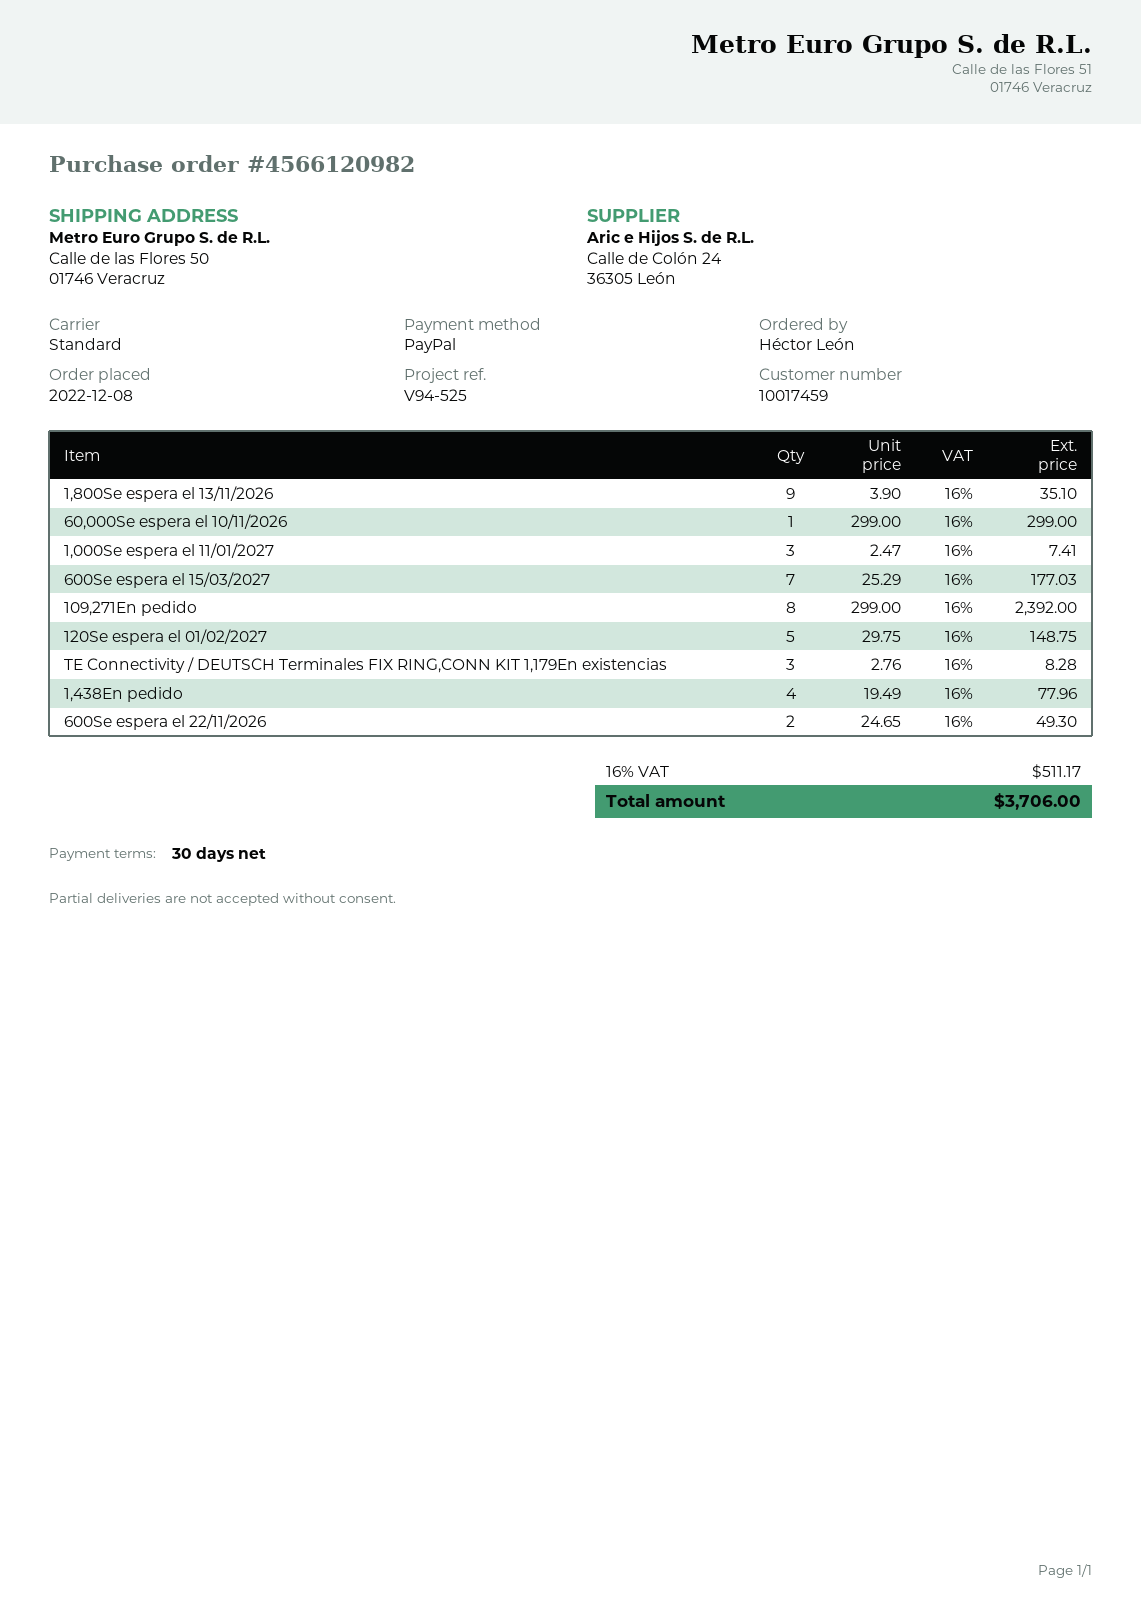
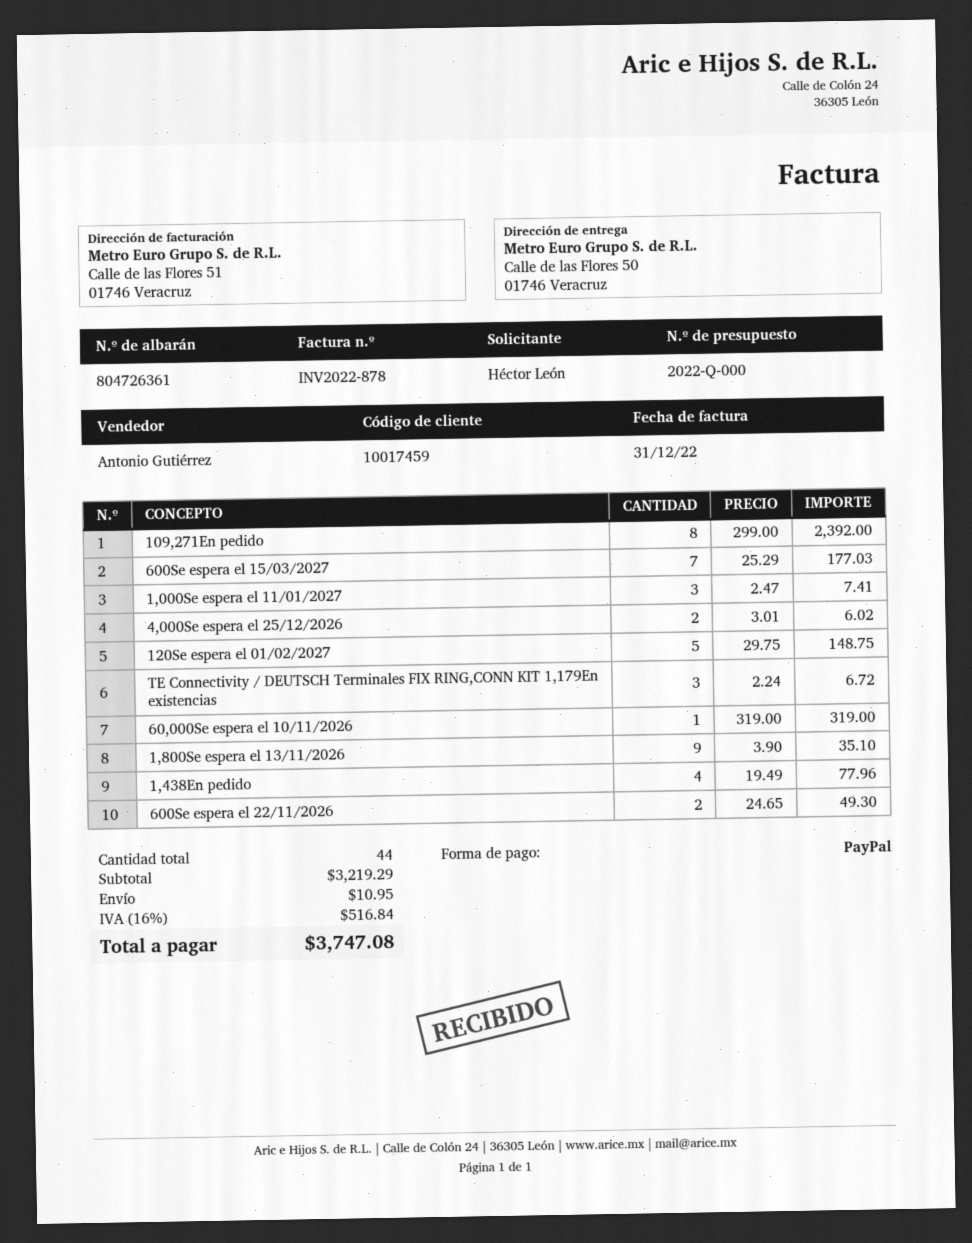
60,000Se espera el 10/11/2026: 1 x 299.00 = 299.00 -> 1 x 319.00 = 319.00
TE Connectivity / DEUTSCH Terminales FIX RING,CONN KIT 1,179En existencias: 3 x 2.76 = 8.28 -> 3 x 2.24 = 6.72
4,000Se espera el 25/12/2026: none -> 2 x 3.01 = 6.02
shipping: none -> 10.95
tax: 16% = 511.17 -> 16% = 516.84
total: 3706.00 -> 3747.08

